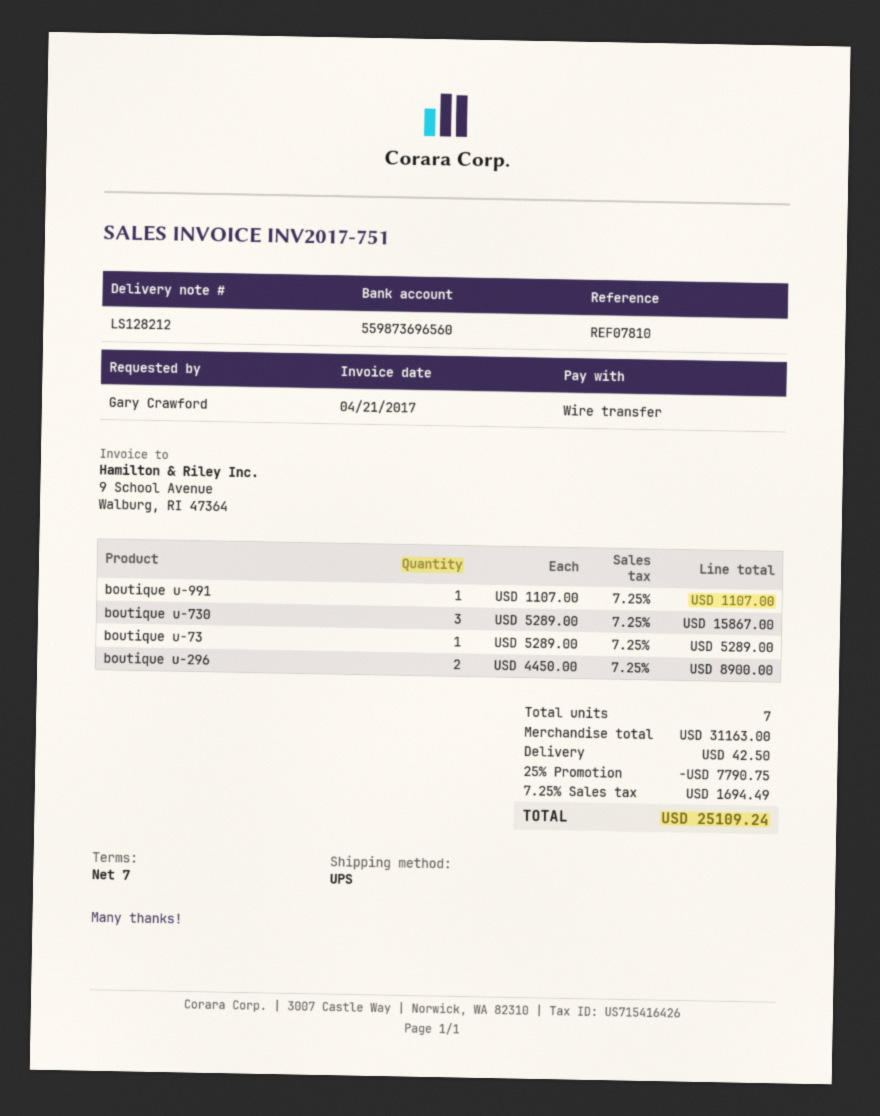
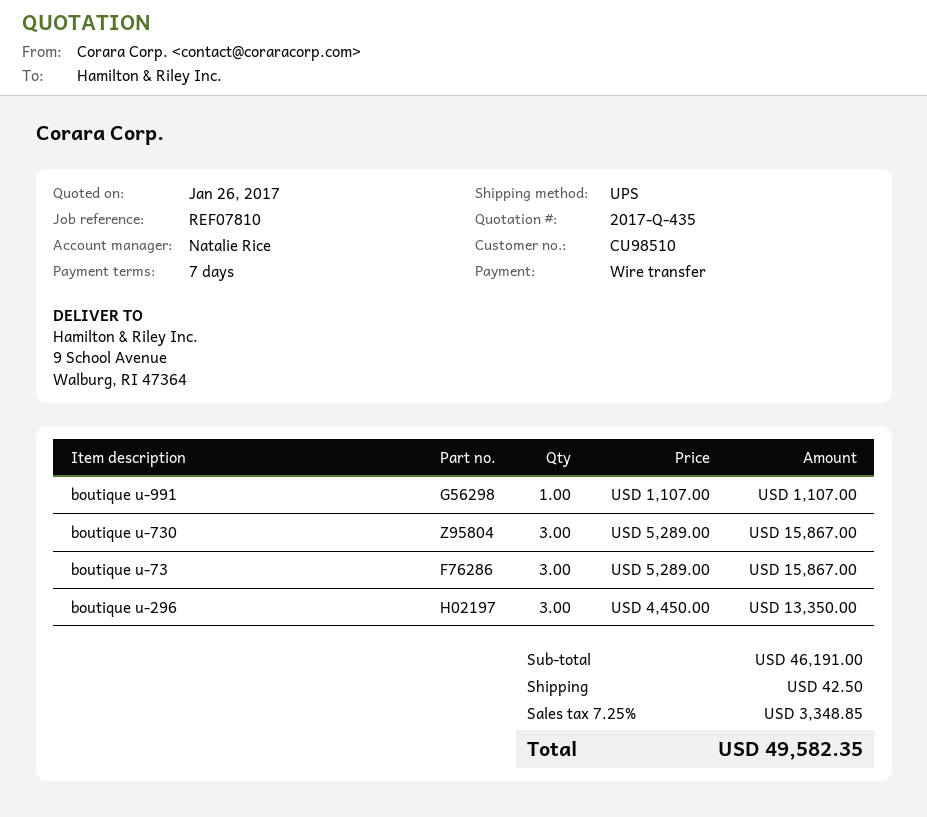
boutique u-73: 1 x 5289.00 = 5289.00 -> 3 x 5289.00 = 15867.00
boutique u-296: 2 x 4450.00 = 8900.00 -> 3 x 4450.00 = 13350.00
subtotal: 31163.00 -> 46191.00
discount: 25% = 7790.75 -> none
tax: 7.25% = 1694.49 -> 7.25% = 3348.85
total: 25109.24 -> 49582.35

